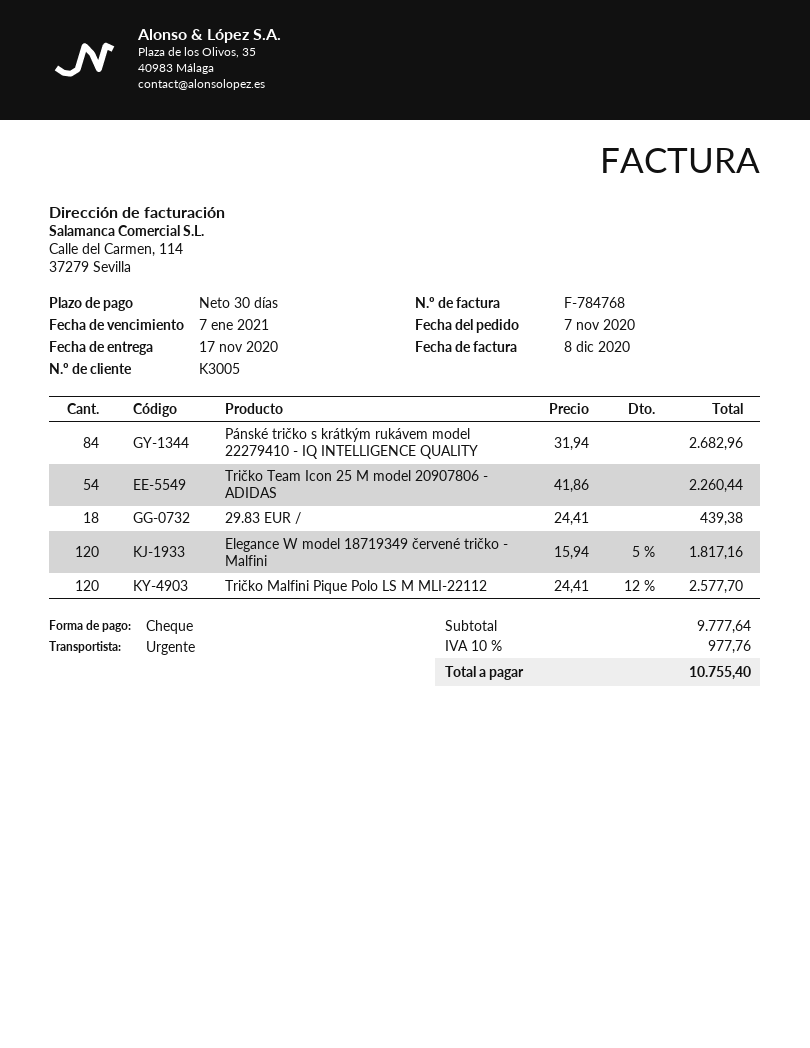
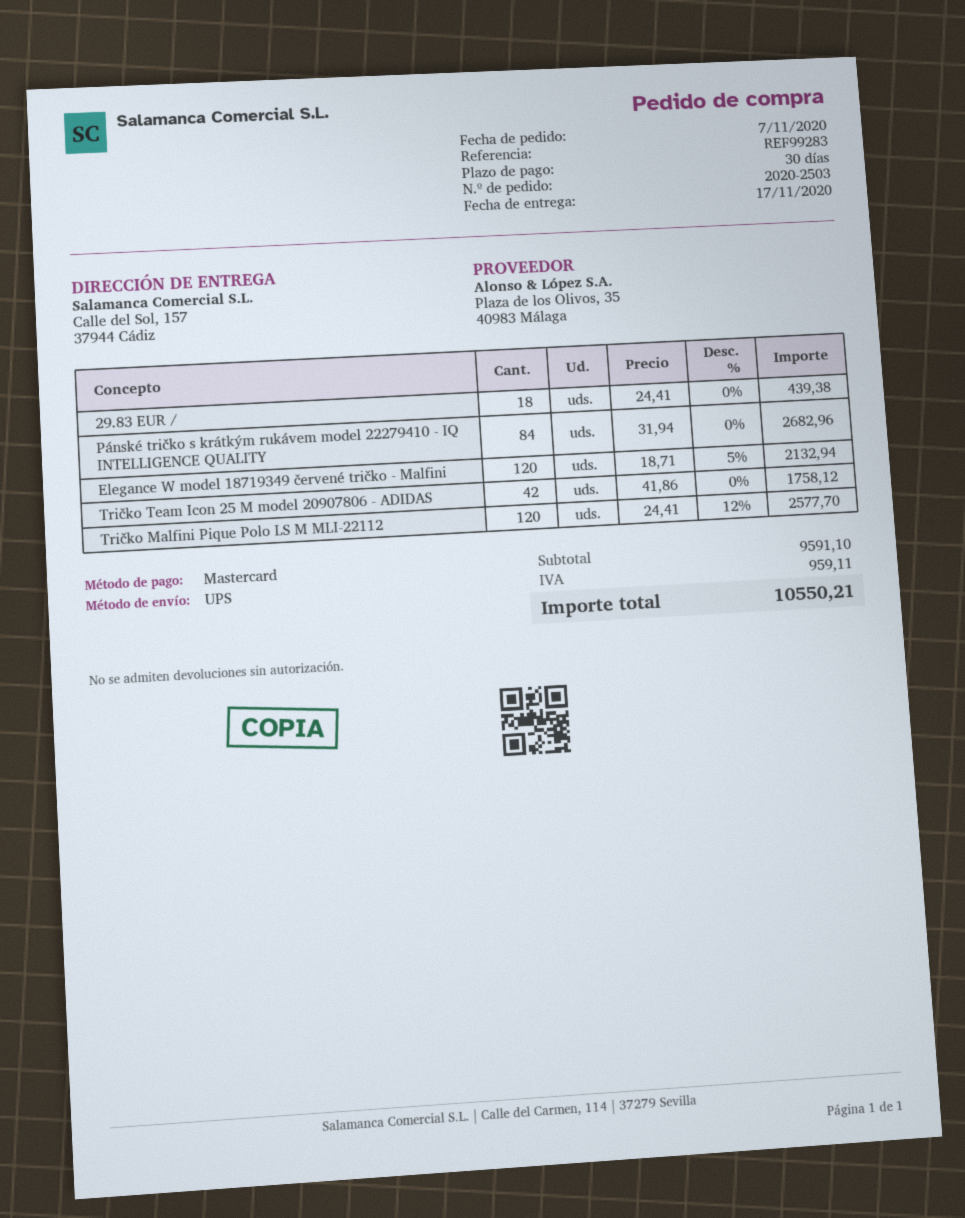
payment method: cheque -> Mastercard
shipping method: express -> UPS
Tričko Team Icon 25 M model 20907806 - ADIDAS: 54 x 41.86 = 2260.44 -> 42 x 41.86 = 1758.12
Elegance W model 18719349 červené tričko - Malfini: 120 x 15.94 - 5% = 1817.16 -> 120 x 18.71 - 5% = 2132.94
subtotal: 9777.64 -> 9591.10
tax: 977.76 -> 959.11
total: 10755.40 -> 10550.21

